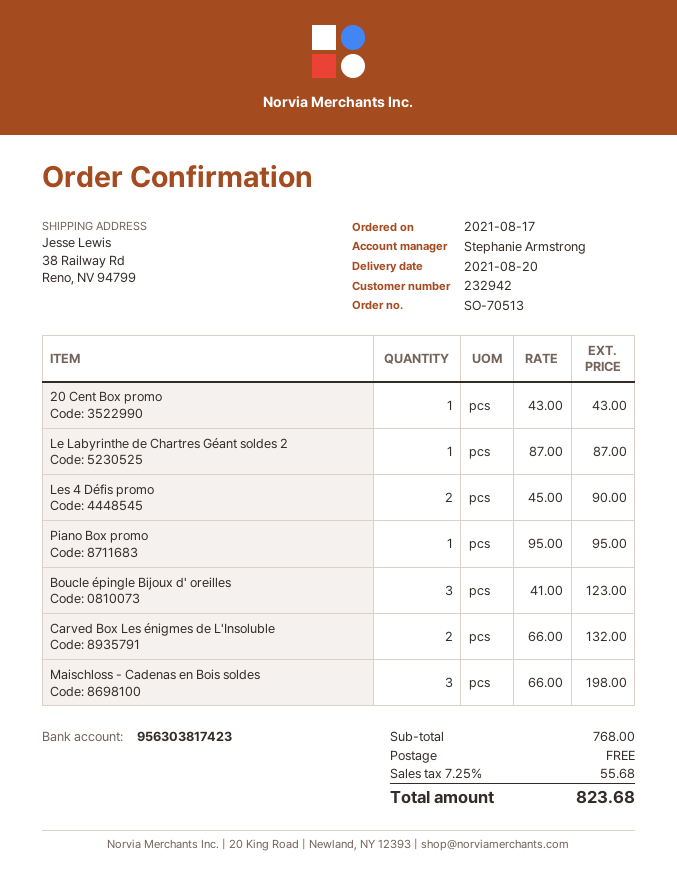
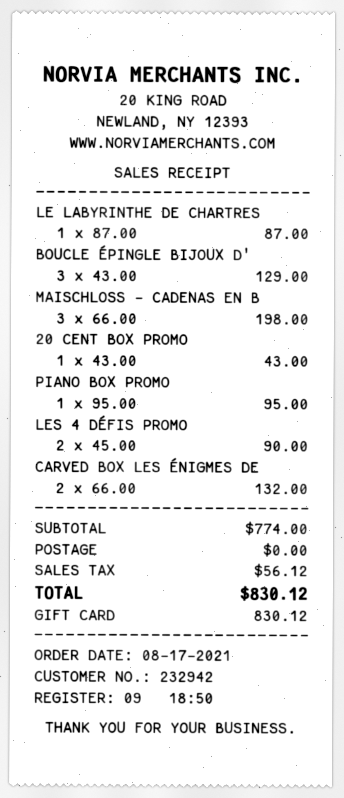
Boucle épingle Bijoux d' oreilles: 3 x 41.00 = 123.00 -> 3 x 43.00 = 129.00
subtotal: 768.00 -> 774.00
tax: 55.68 -> 56.12
total: 823.68 -> 830.12

